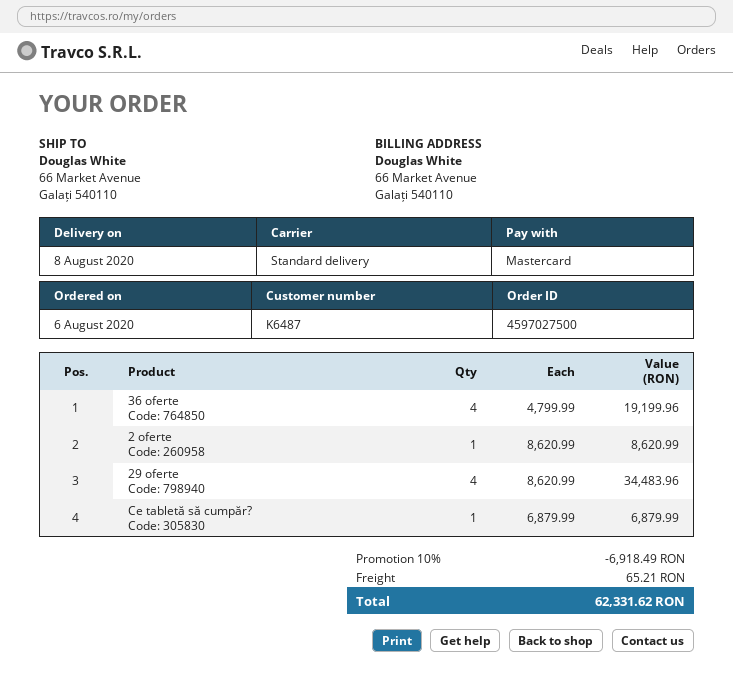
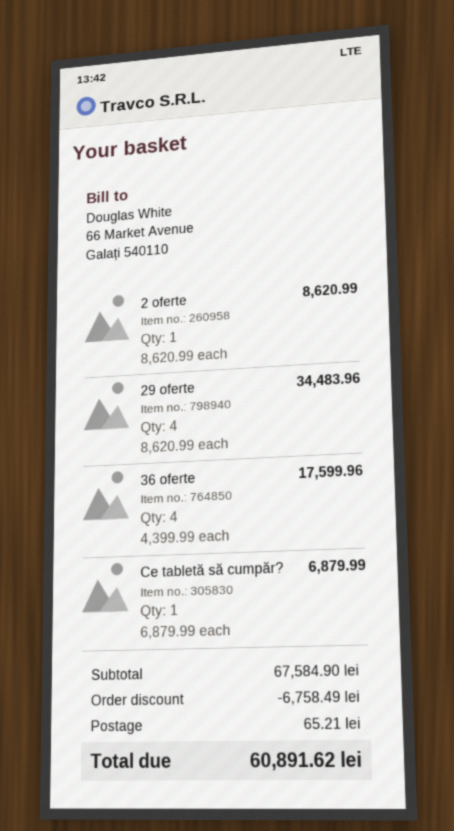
36 oferte: 4 x 4799.99 = 19199.96 -> 4 x 4399.99 = 17599.96
discount: 6918.49 -> 6758.49
total: 62331.62 -> 60891.62

